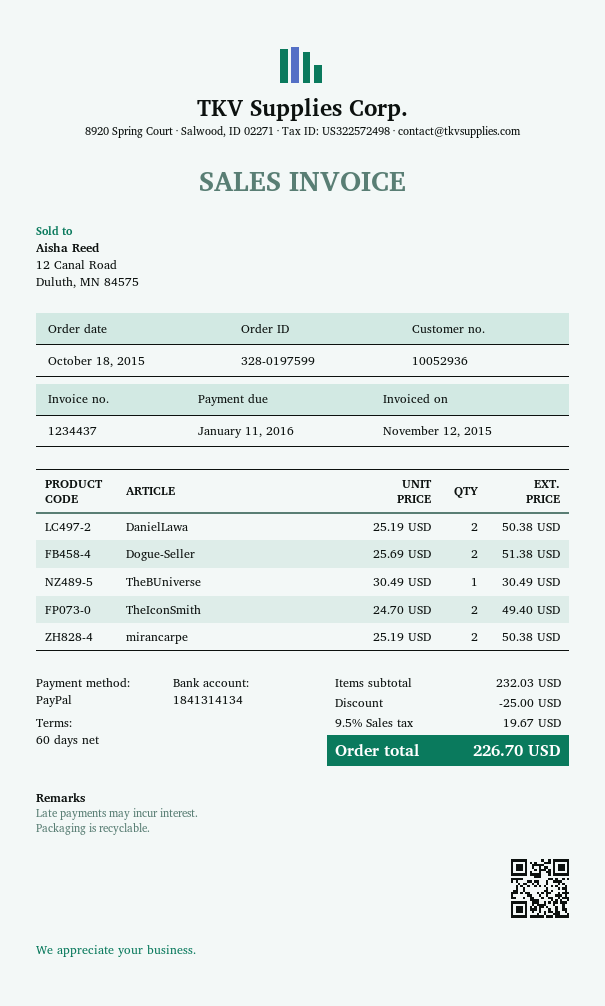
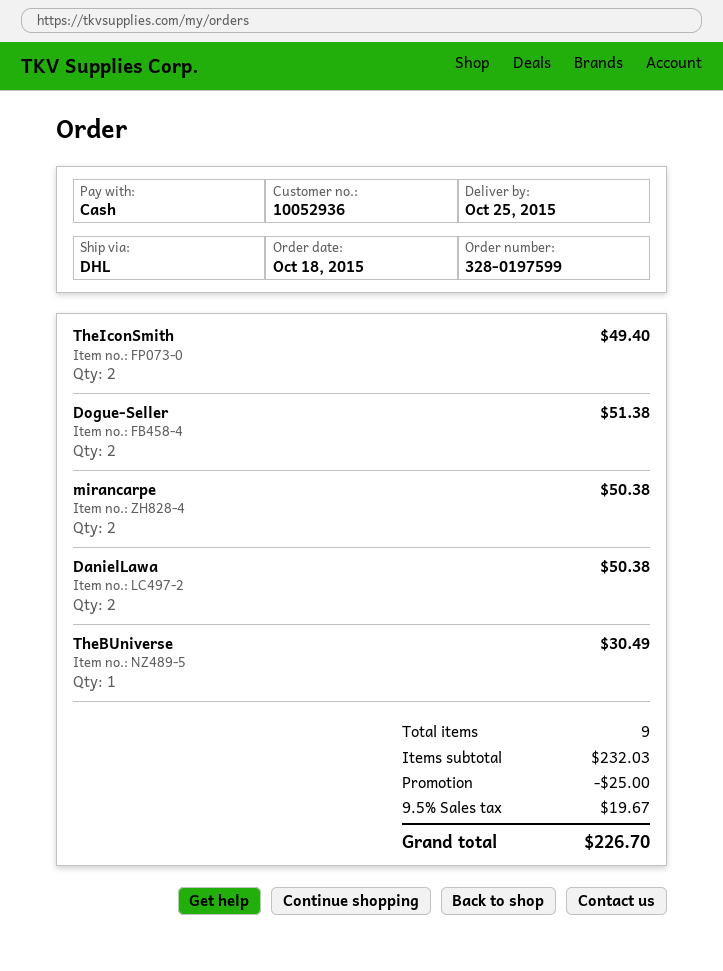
payment method: PayPal -> cash

